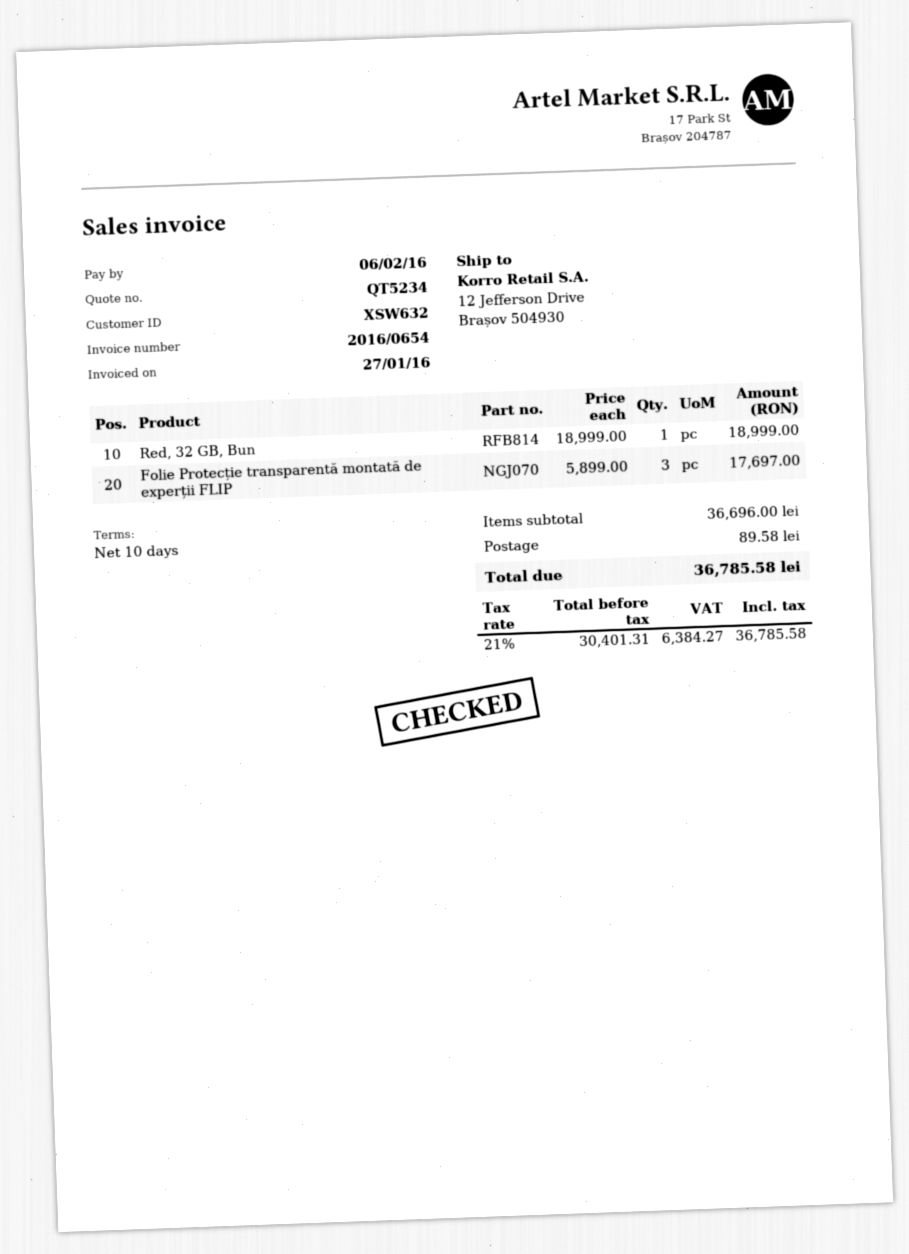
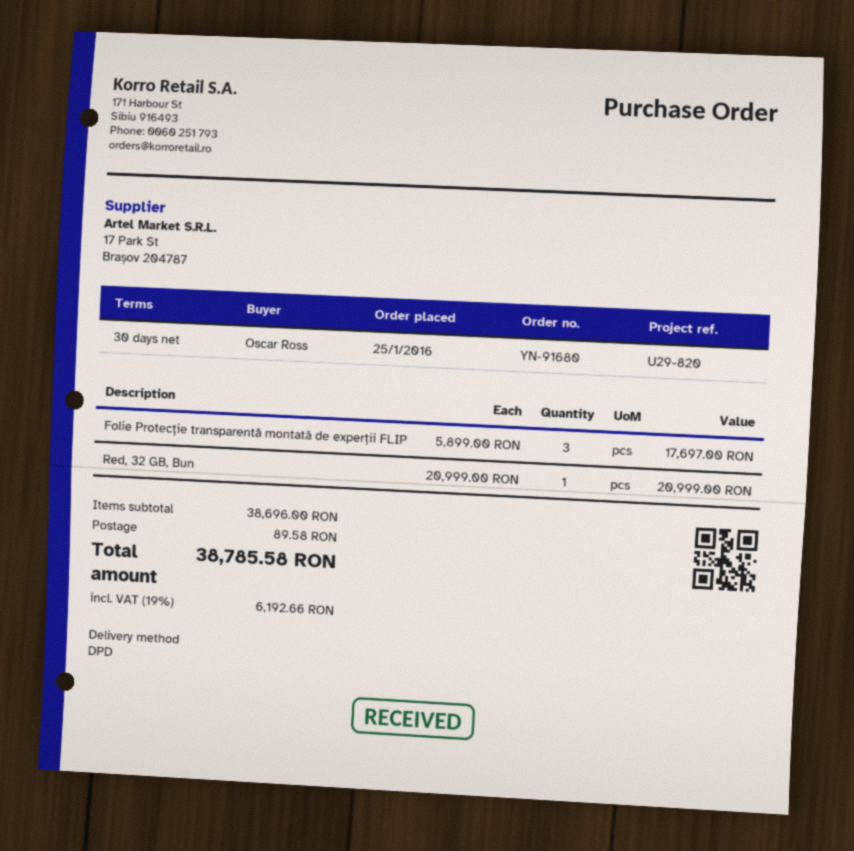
payment terms: 10 days -> 30 days
Red, 32 GB, Bun: 1 x 18999.00 = 18999.00 -> 1 x 20999.00 = 20999.00
subtotal: 36696.00 -> 38696.00
tax: 21% = 6384.27 -> 19% = 6192.66
total: 36785.58 -> 38785.58

